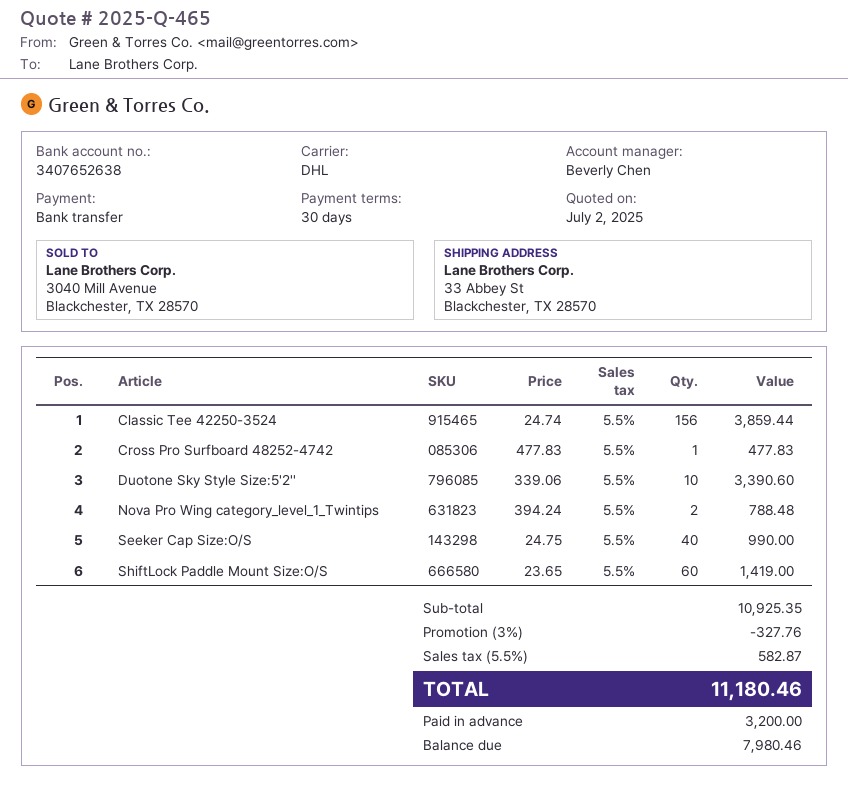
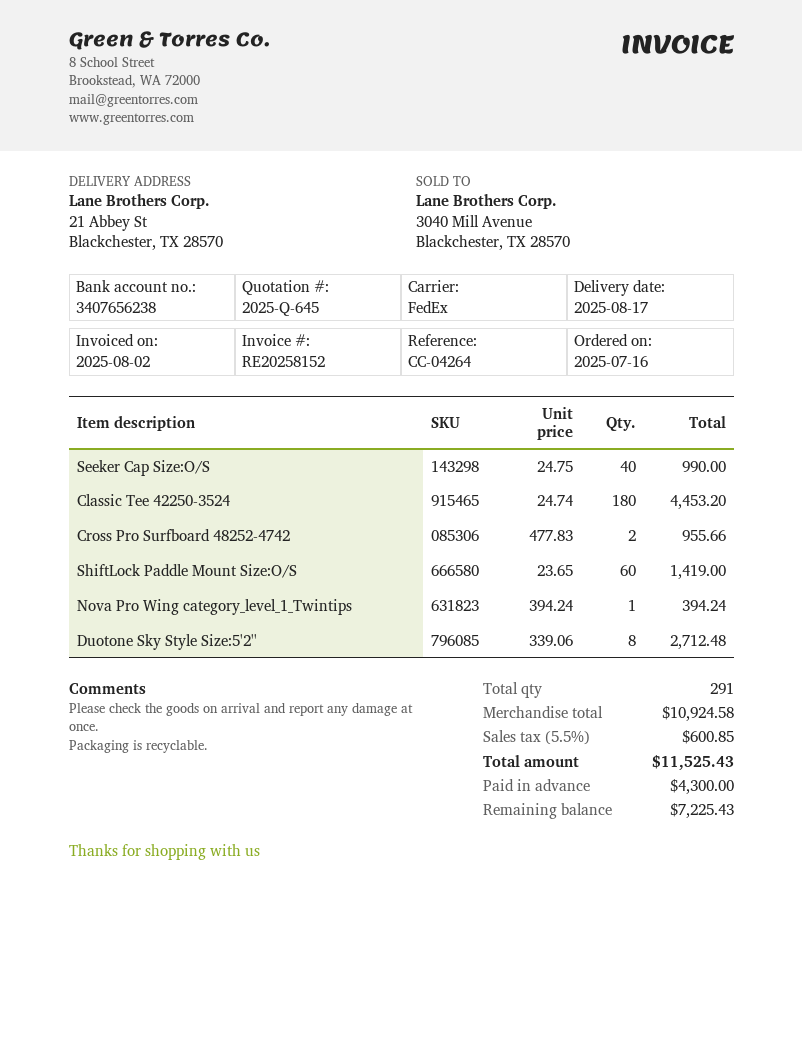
quote number: 2025-Q-465 -> 2025-Q-645
bank account: 3407652638 -> 3407656238
shipping method: DHL -> FedEx
ship to: 33 Abbey St, Blackchester, TX 28570 -> 21 Abbey St, Blackchester, TX 28570
Classic Tee 42250-3524: 156 x 24.74 = 3859.44 -> 180 x 24.74 = 4453.20
Cross Pro Surfboard 48252-4742: 1 x 477.83 = 477.83 -> 2 x 477.83 = 955.66
Duotone Sky Style Size:5'2'': 10 x 339.06 = 3390.60 -> 8 x 339.06 = 2712.48
Nova Pro Wing category_level_1_Twintips: 2 x 394.24 = 788.48 -> 1 x 394.24 = 394.24
subtotal: 10925.35 -> 10924.58
discount: 3% = 327.76 -> none
tax: 5.5% = 582.87 -> 5.5% = 600.85
total: 11180.46 -> 11525.43
deposit: 3200.00 -> 4300.00
balance: 7980.46 -> 7225.43

